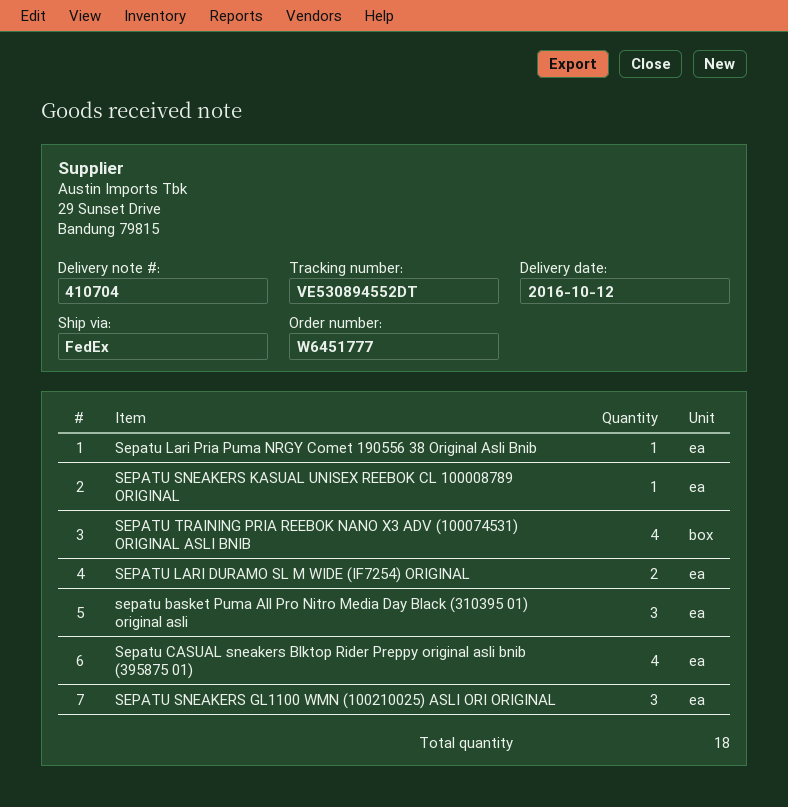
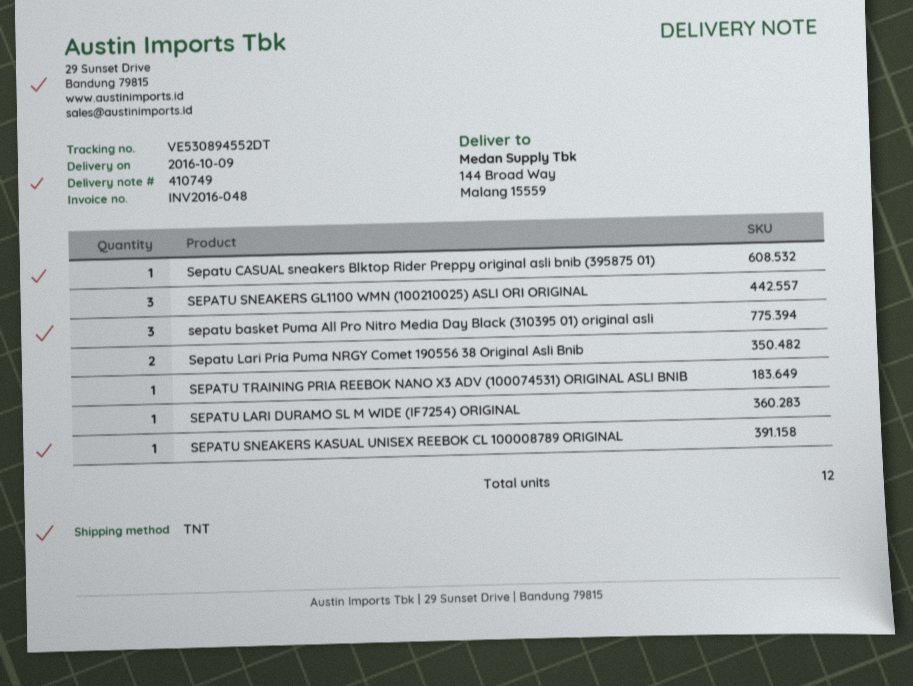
delivery note number: 410704 -> 410749
delivery date: 2016-10-12 -> 2016-10-09
shipping method: FedEx -> TNT
Sepatu Lari Pria Puma NRGY Comet 190556 38 Original Asli Bnib: 1 -> 2
SEPATU TRAINING PRIA REEBOK NANO X3 ADV (100074531) ORIGINAL ASLI BNIB: 4 -> 1
SEPATU LARI DURAMO SL M WIDE (IF7254) ORIGINAL: 2 -> 1
Sepatu CASUAL sneakers Blktop Rider Preppy original asli bnib (395875 01): 4 -> 1
total quantity: 18 -> 12

